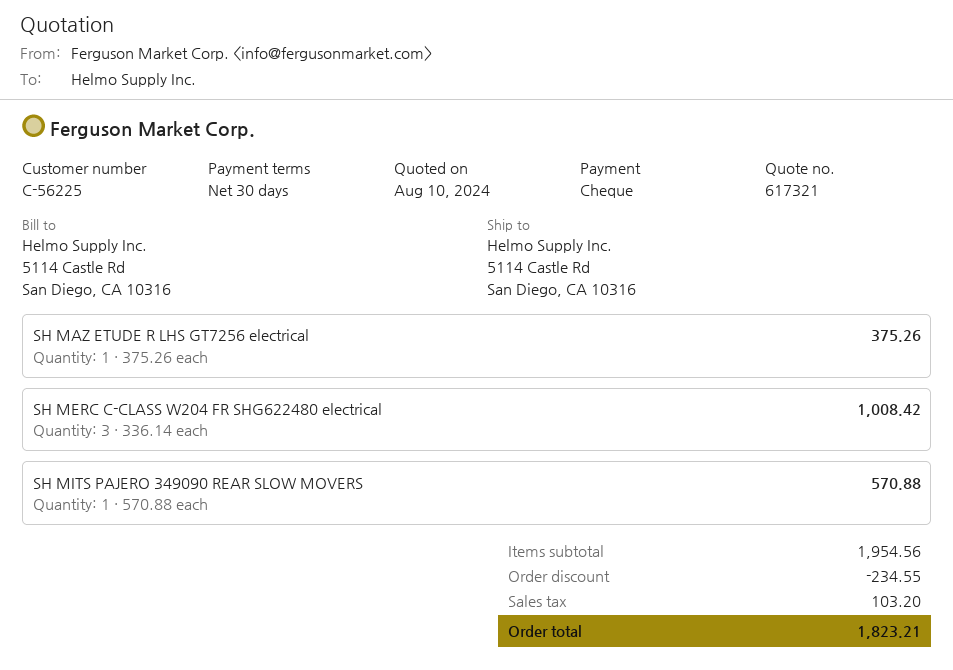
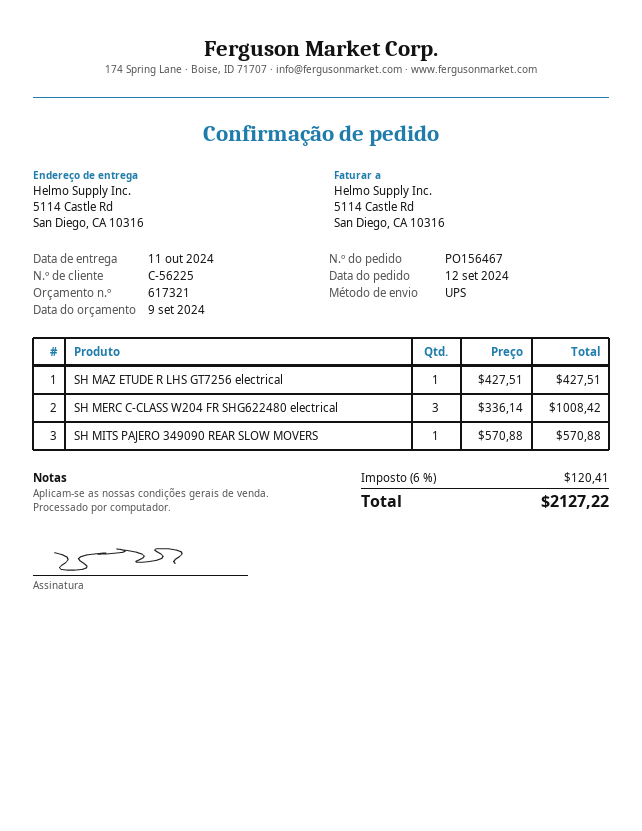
quote date: 2024-08-10 -> 2024-09-09
SH MAZ ETUDE R LHS GT7256 electrical: 1 x 375.26 = 375.26 -> 1 x 427.51 = 427.51
discount: 234.55 -> none
tax: 103.20 -> 120.41
total: 1823.21 -> 2127.22

